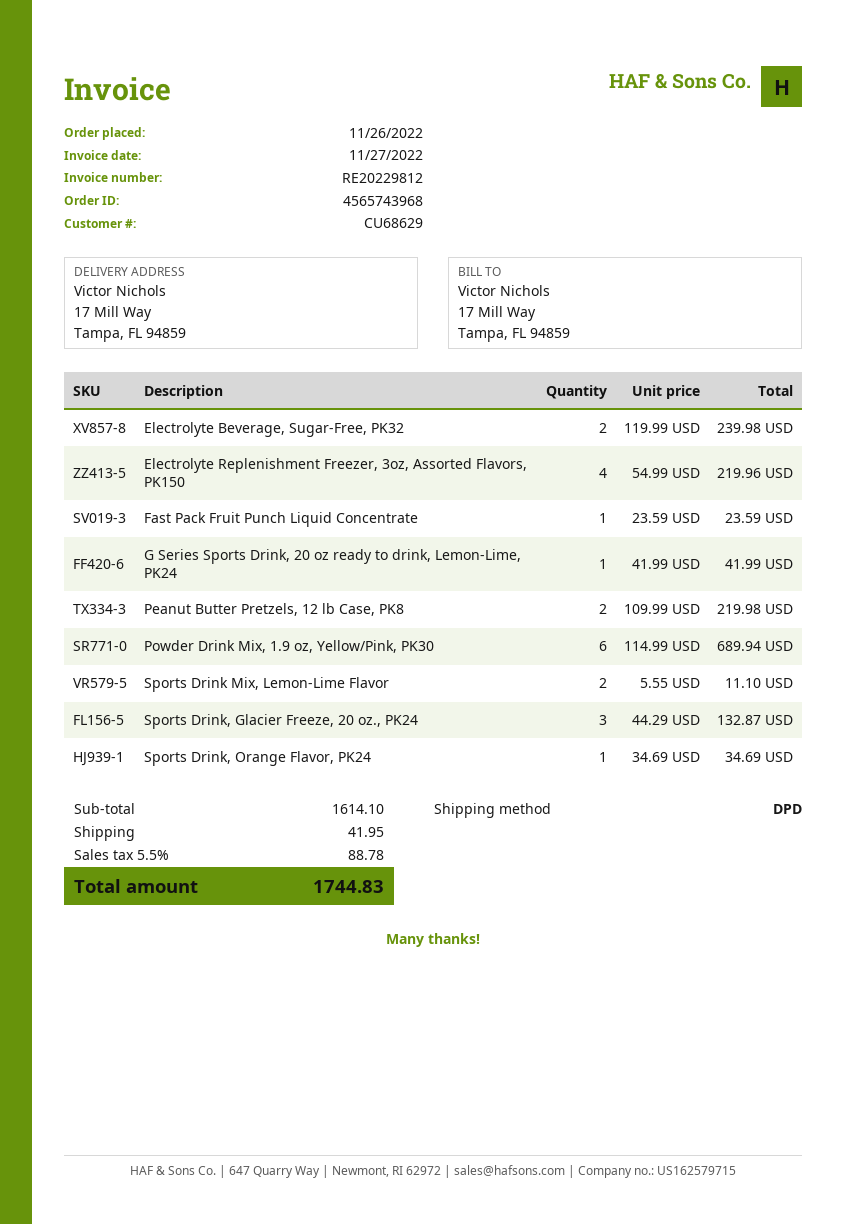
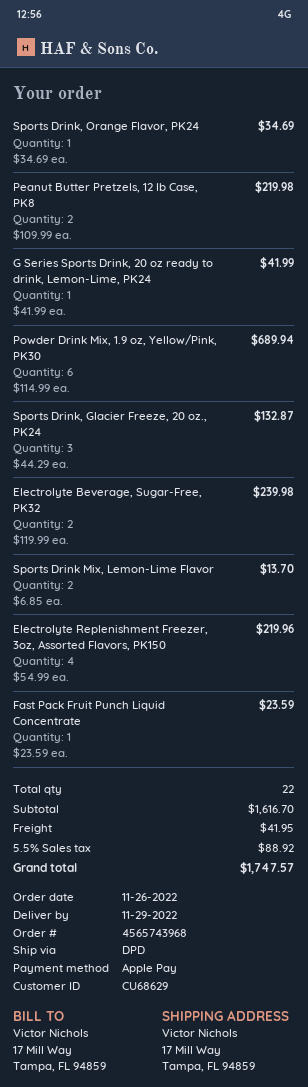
Sports Drink Mix, Lemon-Lime Flavor: 2 x 5.55 = 11.10 -> 2 x 6.85 = 13.70
subtotal: 1614.10 -> 1616.70
tax: 5.5% = 88.78 -> 5.5% = 88.92
total: 1744.83 -> 1747.57

